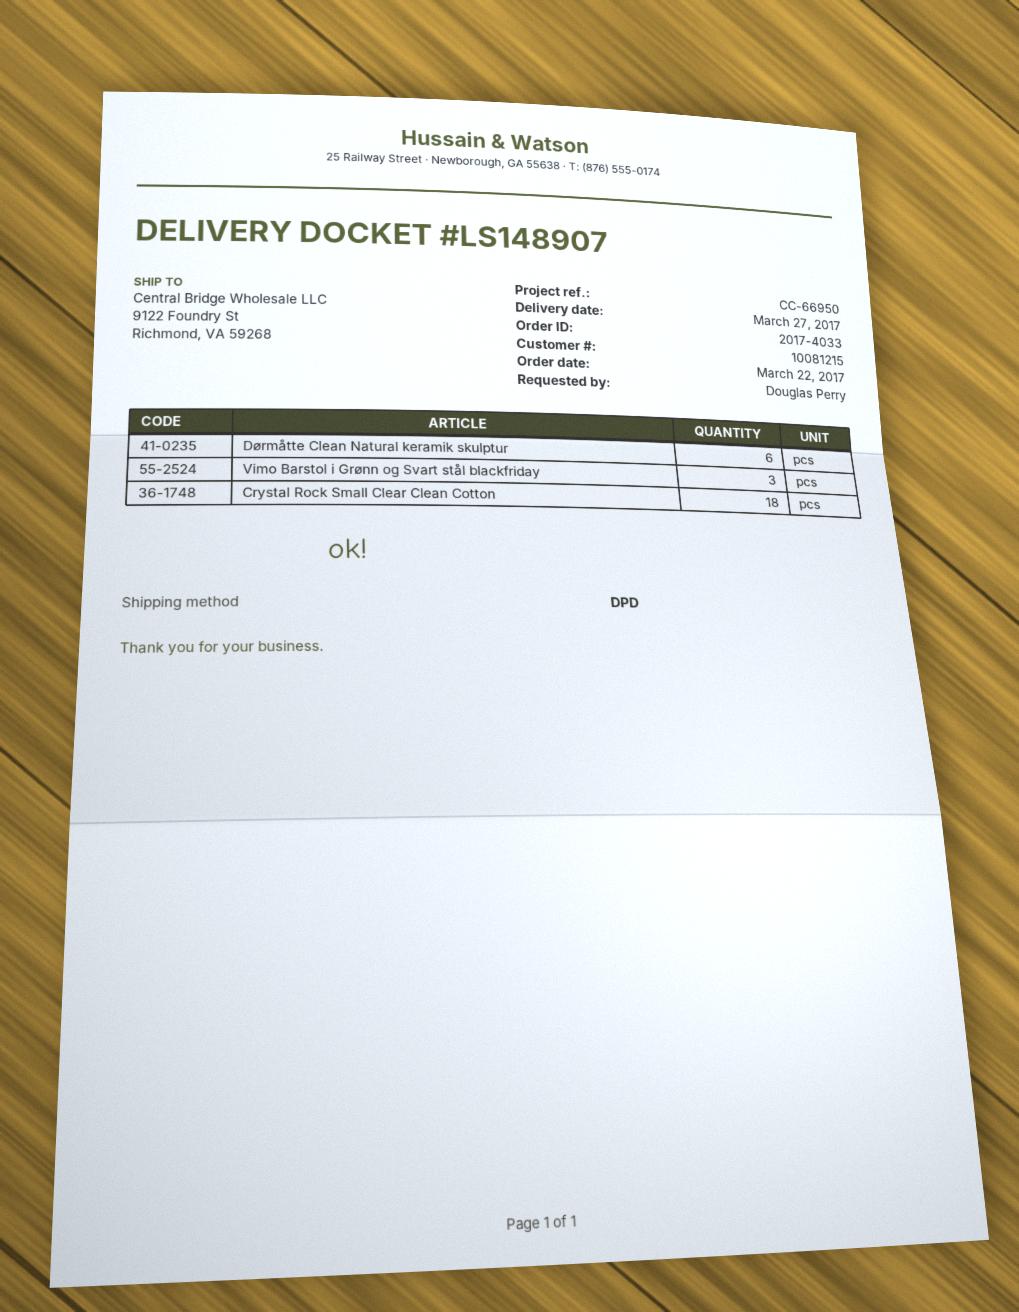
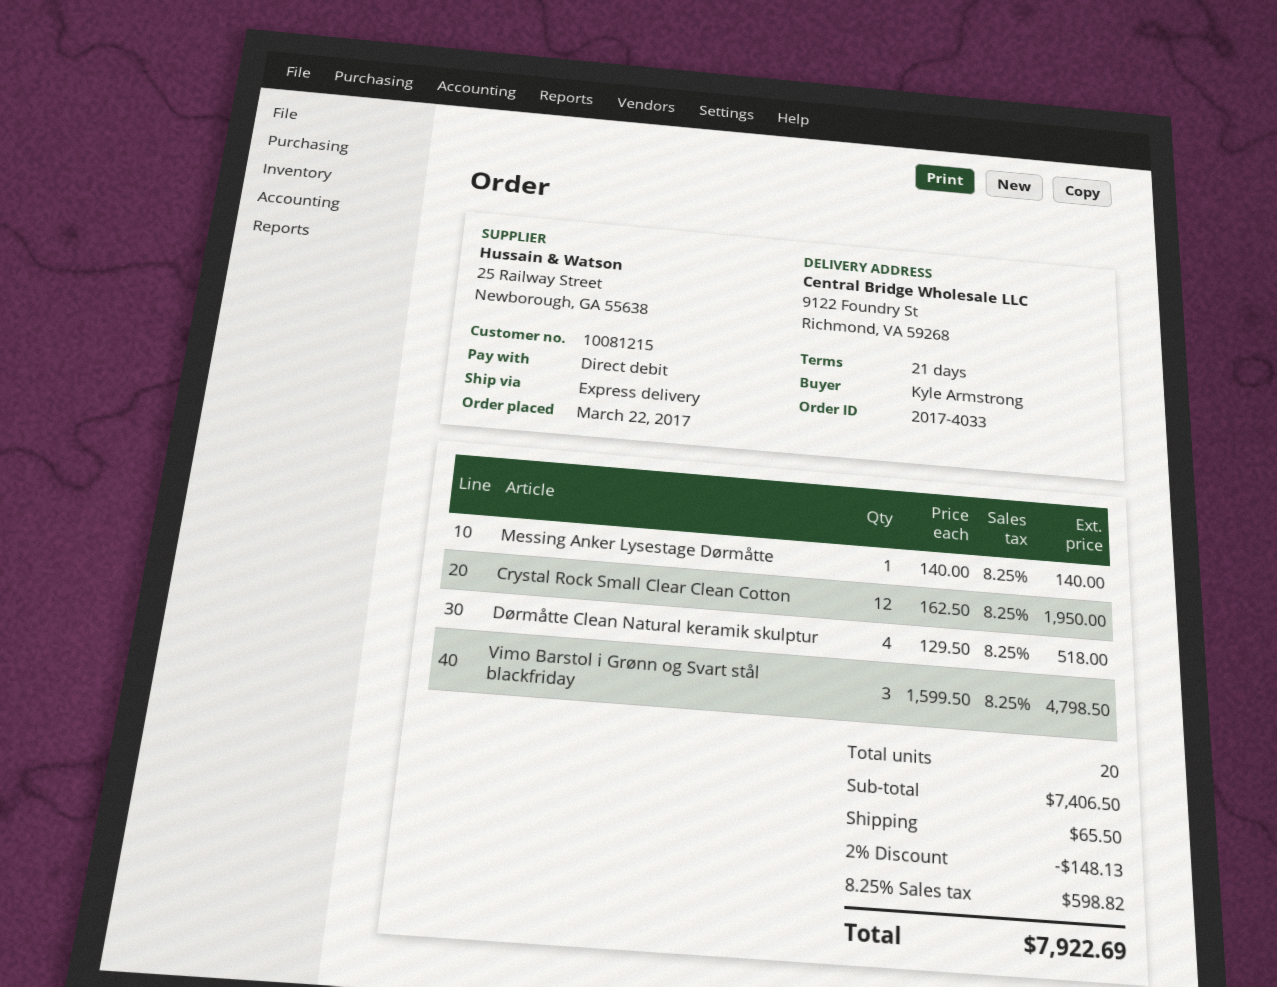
ordered by: Douglas Perry -> Kyle Armstrong
shipping method: DPD -> express
Dørmåtte Clean Natural keramik skulptur: 6 -> 4
Crystal Rock Small Clear Clean Cotton: 18 -> 12
Messing Anker Lysestage Dørmåtte: none -> 1

